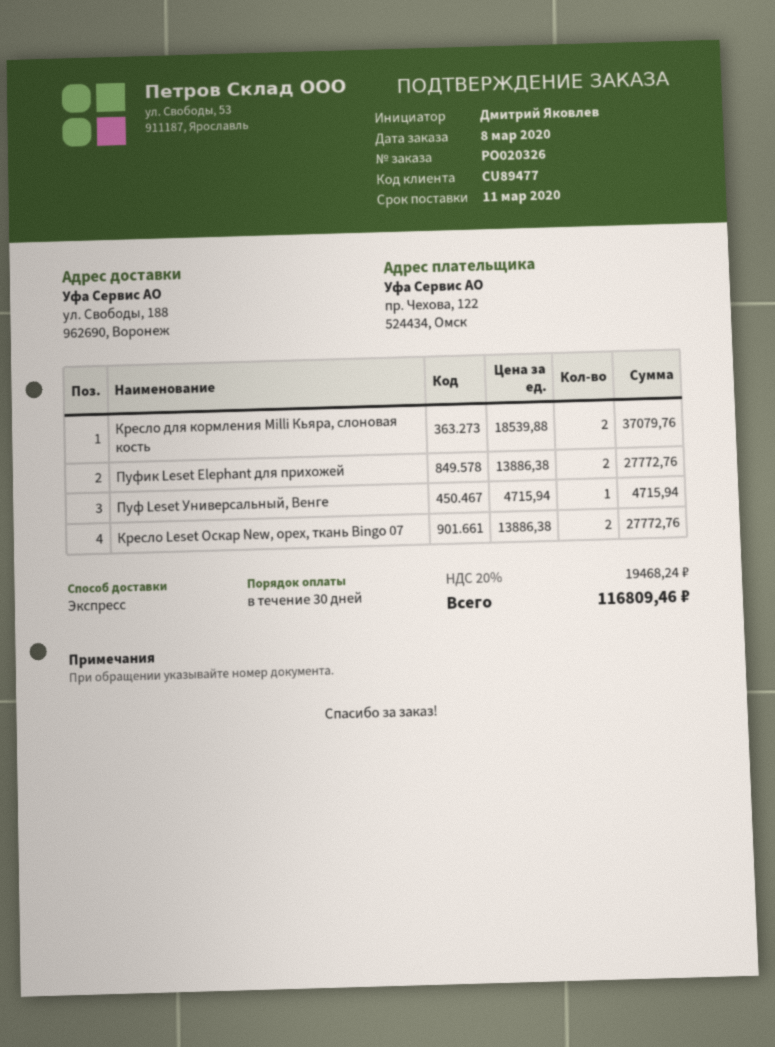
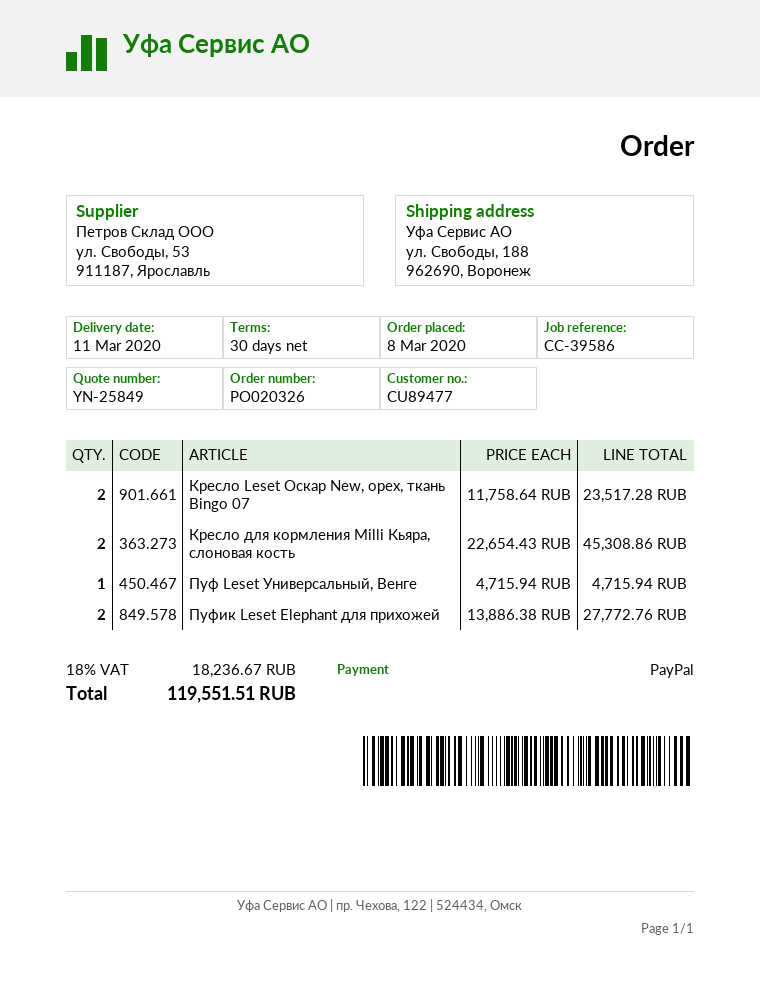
Кресло для кормления Milli Кьяра, слоновая кость: 2 x 18539.88 = 37079.76 -> 2 x 22654.43 = 45308.86
Кресло Leset Оскар New, орех, ткань Bingo 07: 2 x 13886.38 = 27772.76 -> 2 x 11758.64 = 23517.28
tax: 20% = 19468.24 -> 18% = 18236.67
total: 116809.46 -> 119551.51

